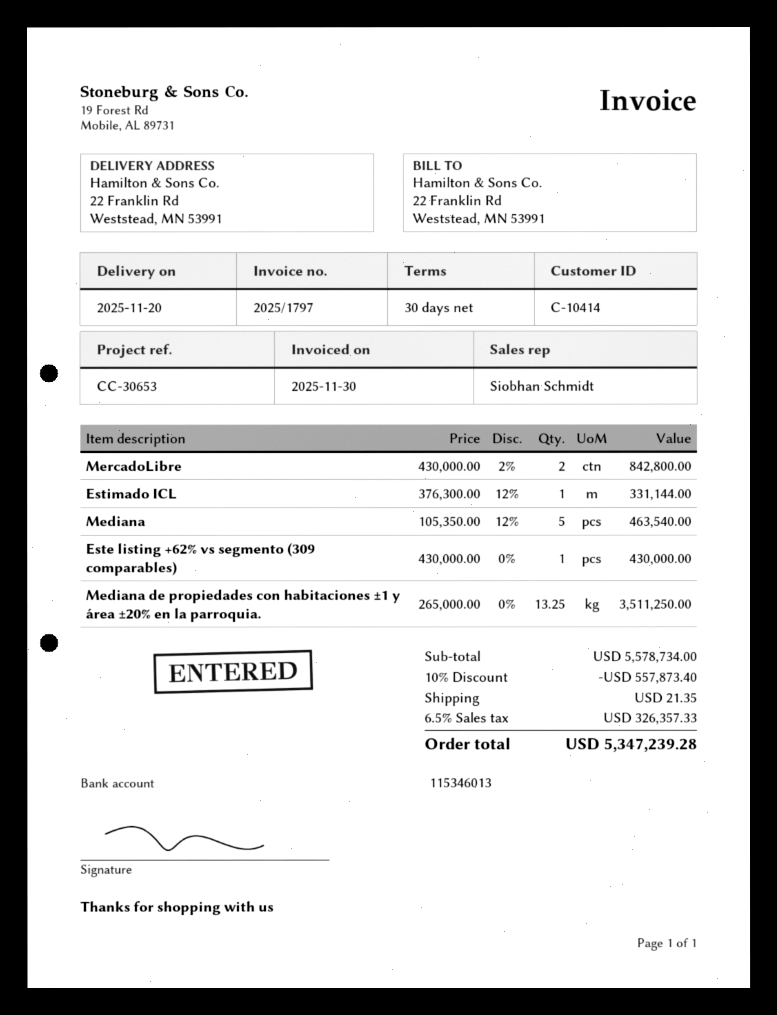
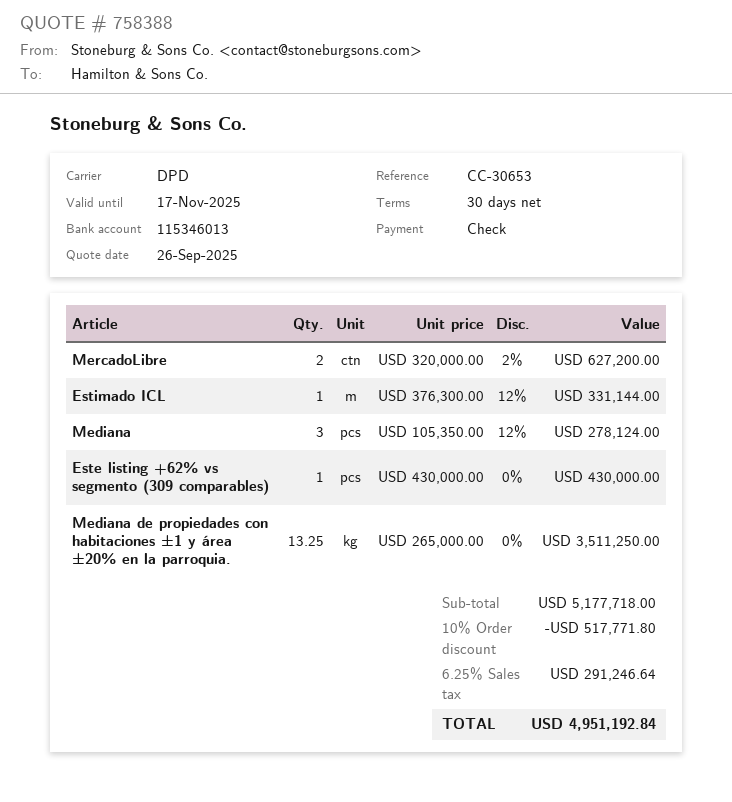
MercadoLibre: 2 x 430000.00 - 2% = 842800.00 -> 2 x 320000.00 - 2% = 627200.00
Mediana: 5 x 105350.00 - 12% = 463540.00 -> 3 x 105350.00 - 12% = 278124.00
subtotal: 5578734.00 -> 5177718.00
discount: 10% = 557873.40 -> 10% = 517771.80
shipping: 21.35 -> none
tax: 6.5% = 326357.33 -> 6.25% = 291246.64
total: 5347239.28 -> 4951192.84

